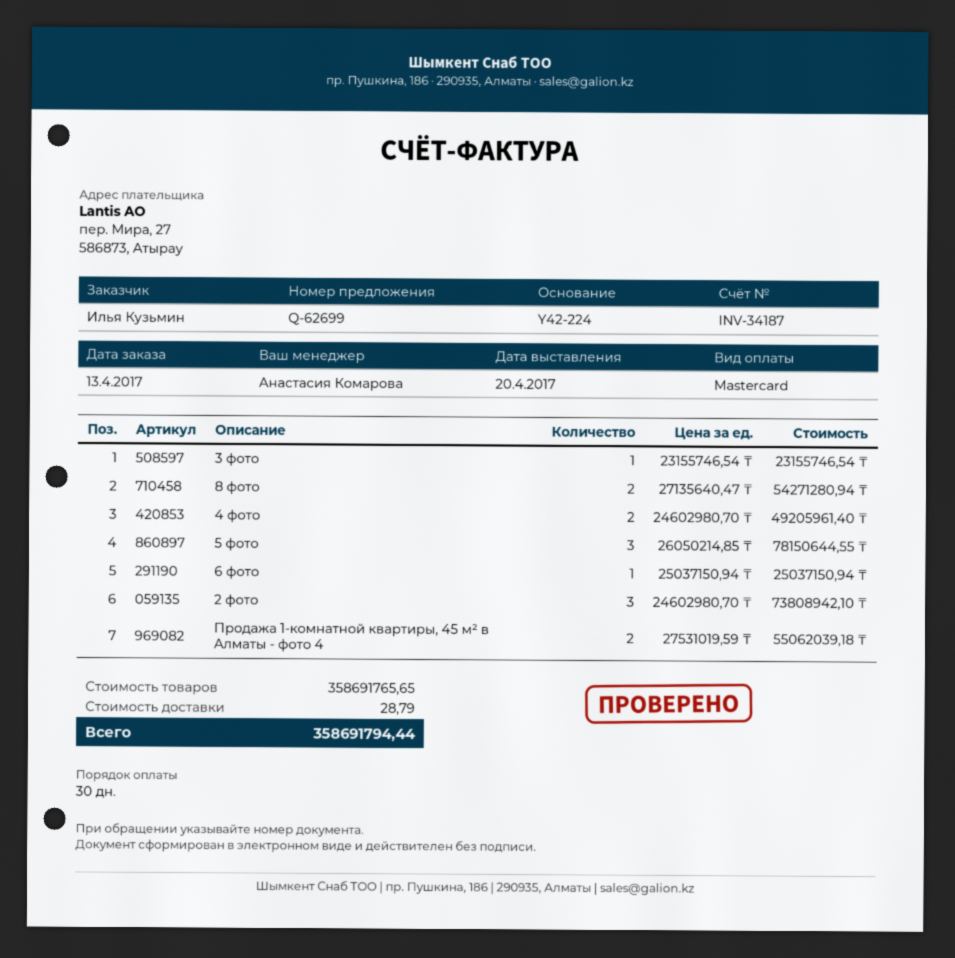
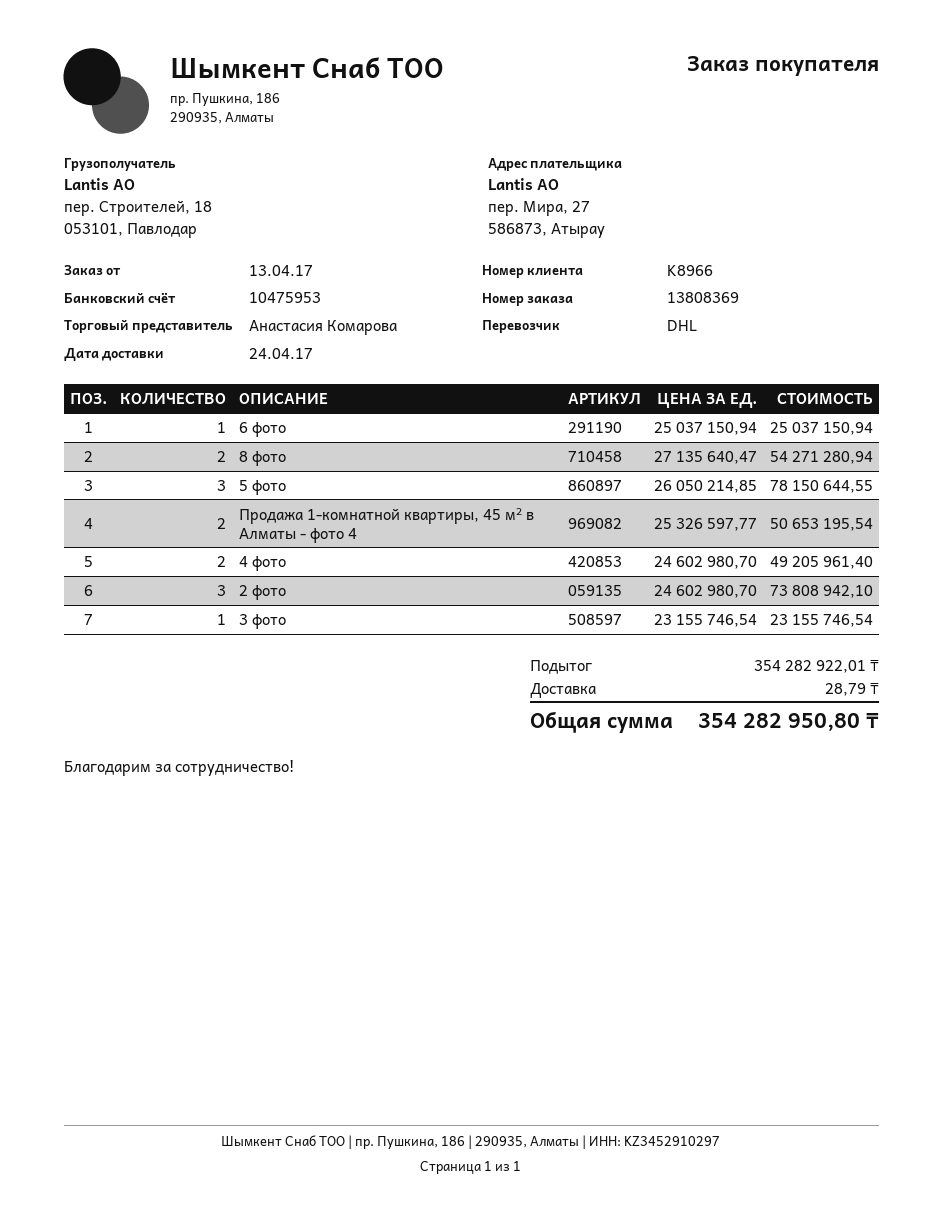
Продажа 1-комнатной квартиры, 45 м² в Алматы - фото 4: 2 x 27531019.59 = 55062039.18 -> 2 x 25326597.77 = 50653195.54
subtotal: 358691765.65 -> 354282922.01
total: 358691794.44 -> 354282950.80

